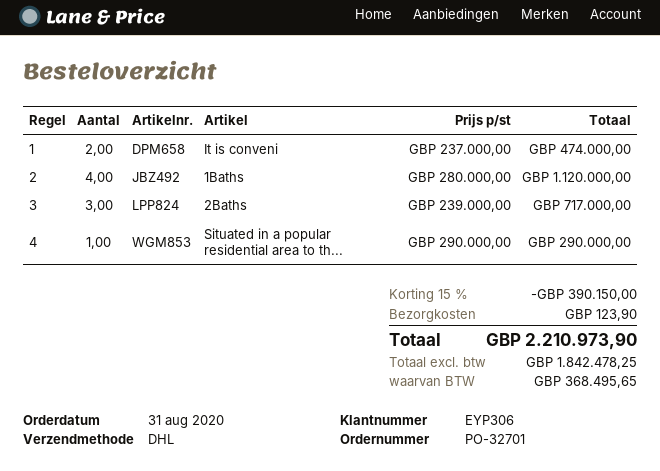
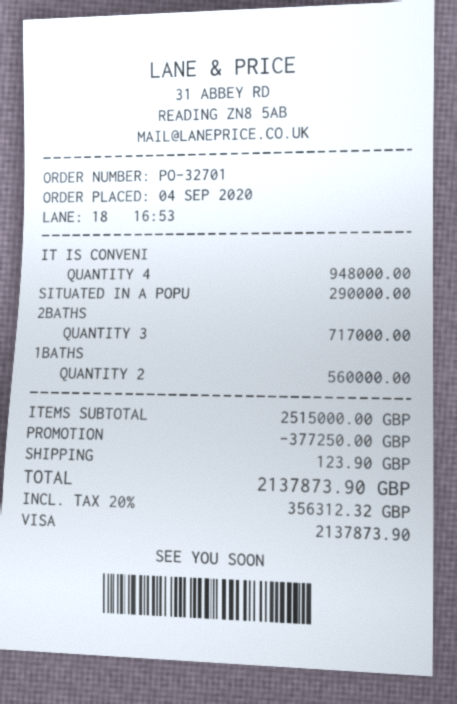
order date: 2020-08-31 -> 2020-09-04
It is conveni: 2 for 474000.00 -> 4 for 948000.00
1Baths: 4 for 1120000.00 -> 2 for 560000.00
discount: 390150.00 -> 377250.00
tax: 368495.65 -> 356312.32
total: 2210973.90 -> 2137873.90

